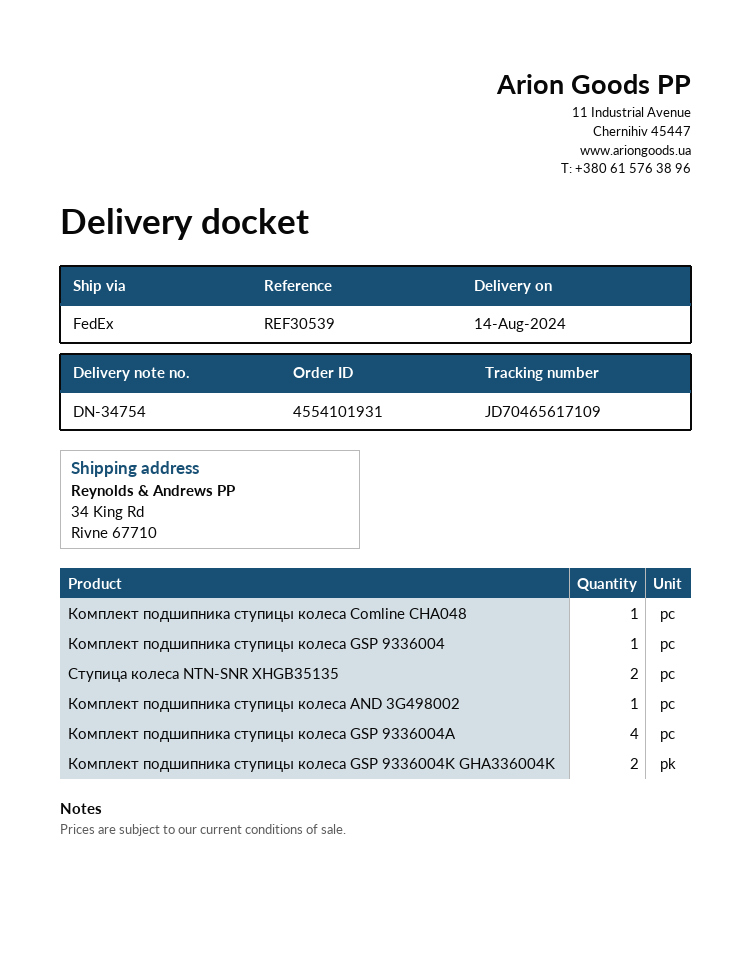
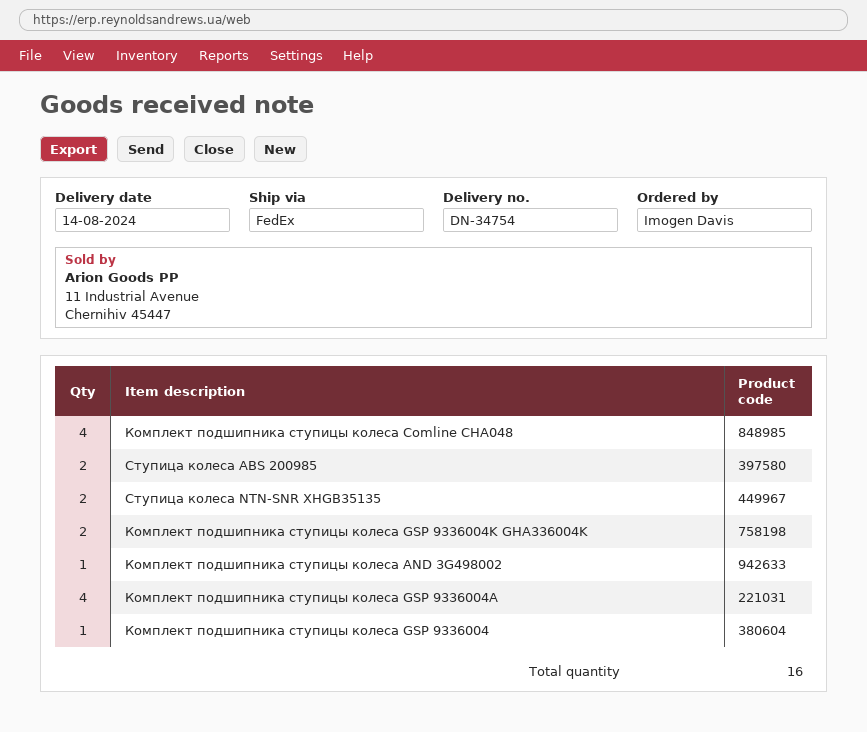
Комплект подшипника ступицы колеса Comline CHA048: 1 -> 4
Ступица колеса ABS 200985: none -> 2

